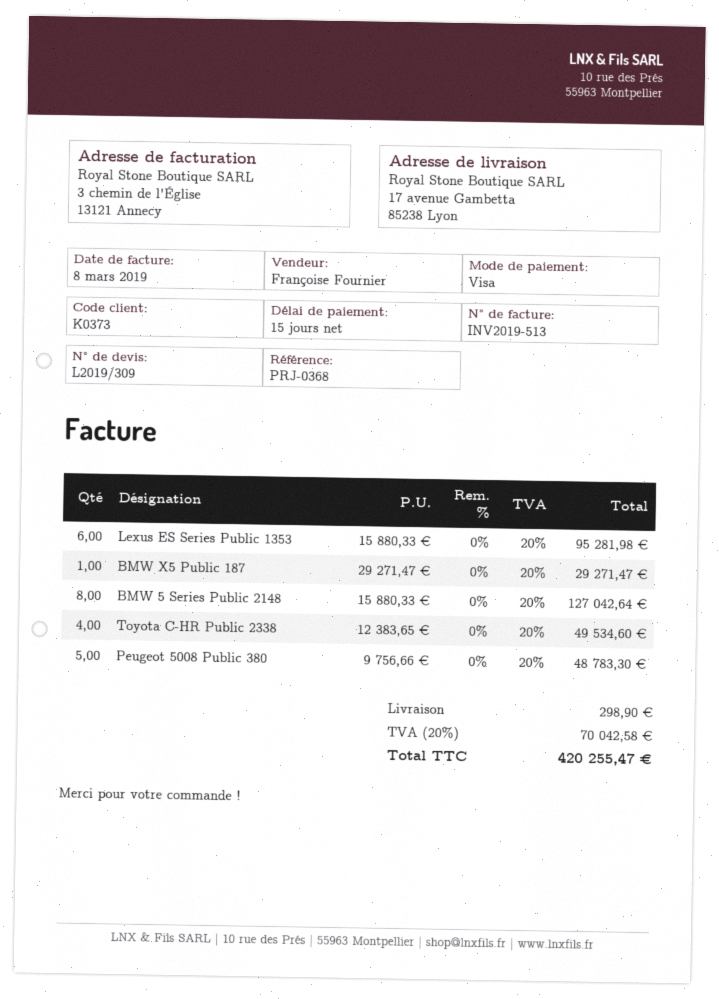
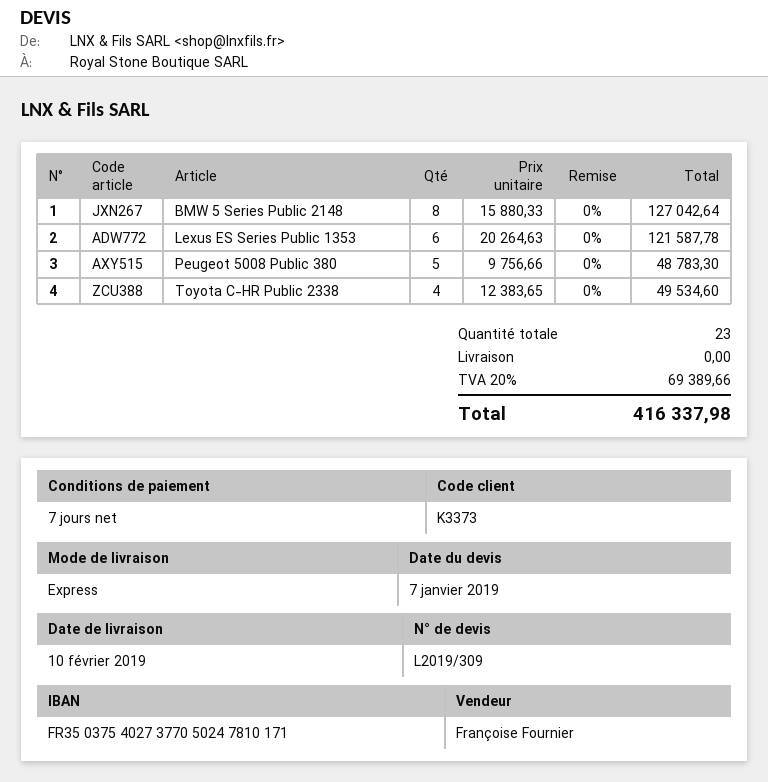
payment terms: 15 days -> 7 days
customer number: K0373 -> K3373
Lexus ES Series Public 1353: 6 x 15880.33 = 95281.98 -> 6 x 20264.63 = 121587.78
BMW X5 Public 187: 1 x 29271.47 = 29271.47 -> none
shipping: 298.90 -> 0.00
tax: 20% = 70042.58 -> 20% = 69389.66
total: 420255.47 -> 416337.98

